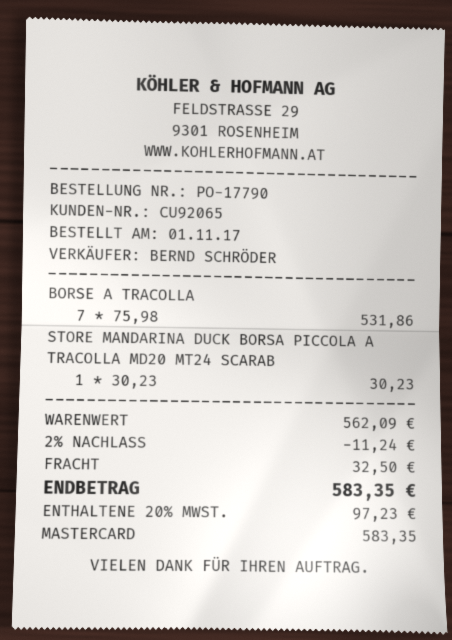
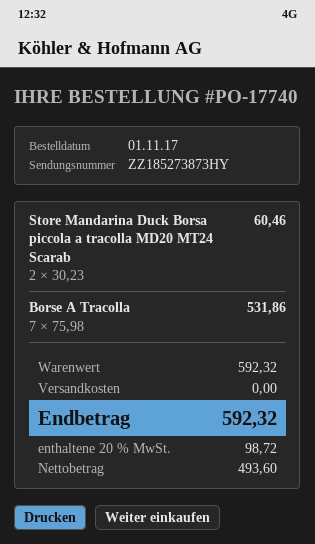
order number: PO-17790 -> PO-17740
STORE MANDARINA DUCK BORSA PICCOLA A TRACOLLA MD20 MT24 SCARAB: 1 x 30.23 = 30.23 -> 2 x 30.23 = 60.46
subtotal: 562.09 -> 592.32
discount: 2% = 11.24 -> none
shipping: 32.50 -> 0.00
tax: 20% = 97.23 -> 20% = 98.72
total: 583.35 -> 592.32

